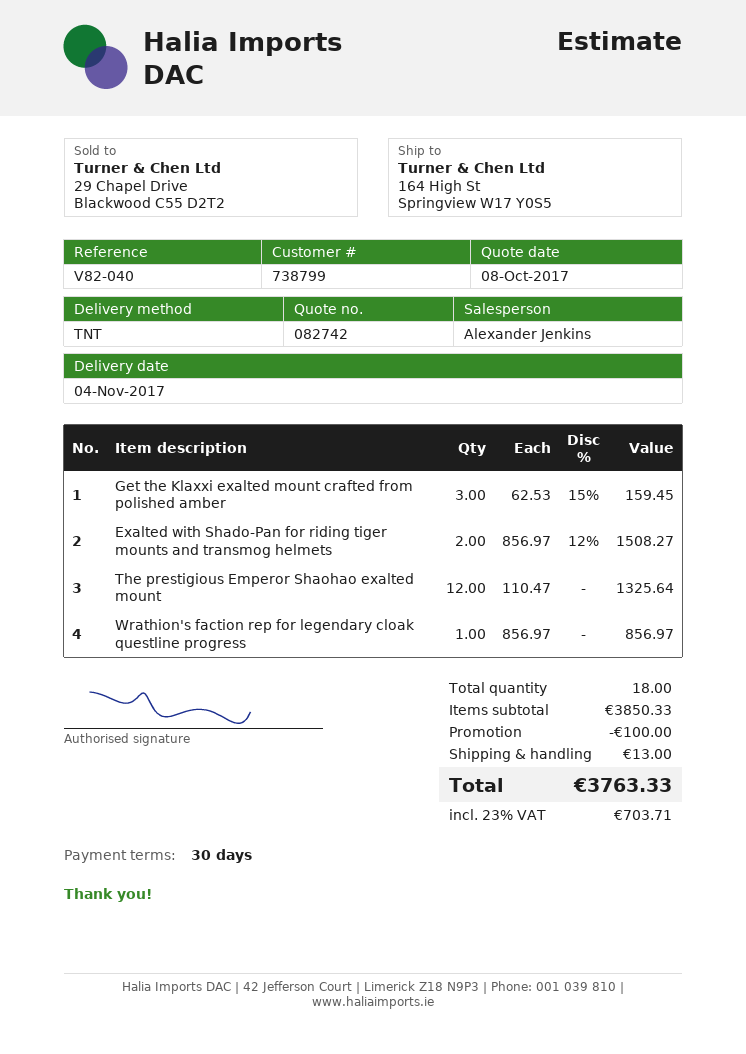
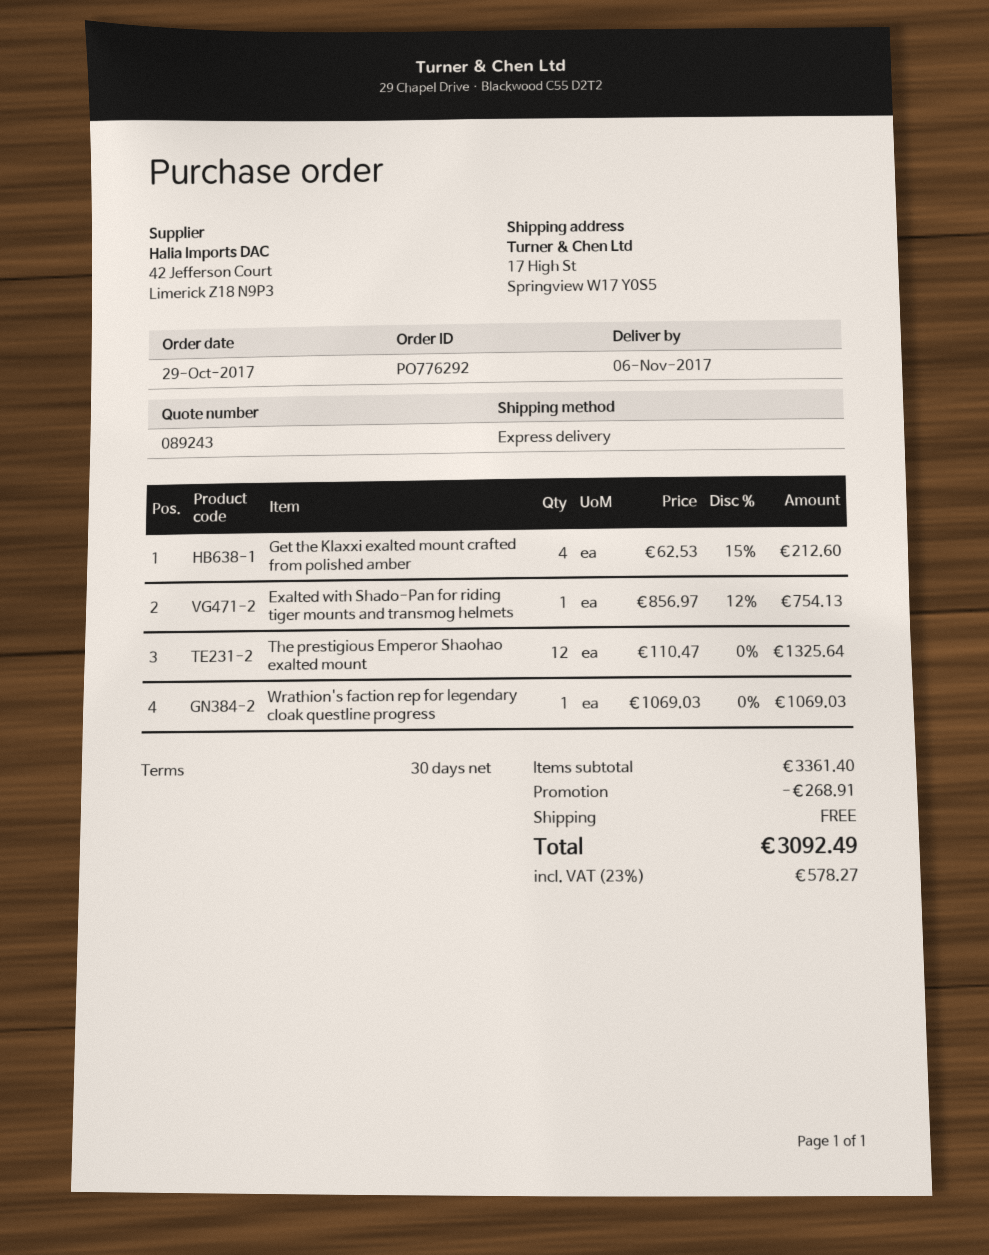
quote number: 082742 -> 089243
delivery date: 2017-11-04 -> 2017-11-06
shipping method: TNT -> express
ship to: 164 High St, Springview W17 Y0S5 -> 17 High St, Springview W17 Y0S5
Get the Klaxxi exalted mount crafted from polished amber: 3 x 62.53 - 15% = 159.45 -> 4 x 62.53 - 15% = 212.60
Exalted with Shado-Pan for riding tiger mounts and transmog helmets: 2 x 856.97 - 12% = 1508.27 -> 1 x 856.97 - 12% = 754.13
Wrathion's faction rep for legendary cloak questline progress: 1 x 856.97 = 856.97 -> 1 x 1069.03 = 1069.03
subtotal: 3850.33 -> 3361.40
discount: 100.00 -> 268.91
shipping: 13.00 -> 0.00
tax: 23% = 703.71 -> 23% = 578.27
total: 3763.33 -> 3092.49

